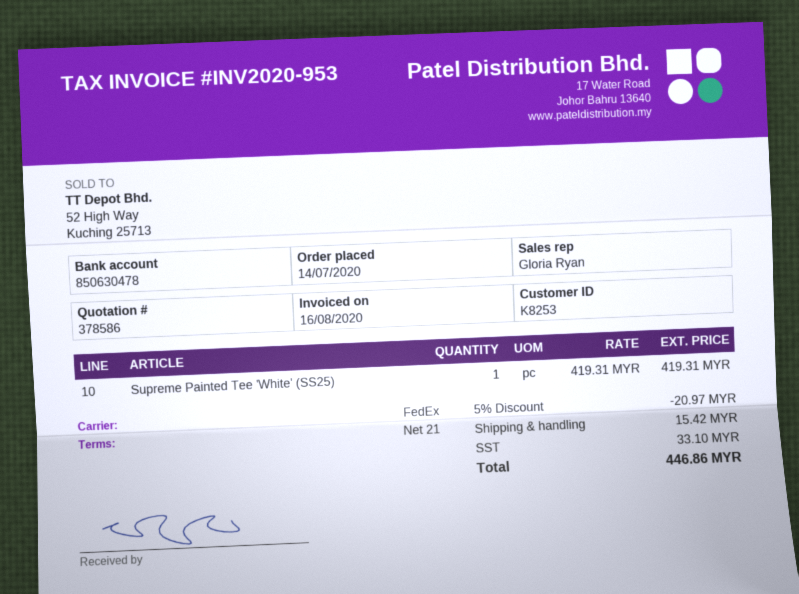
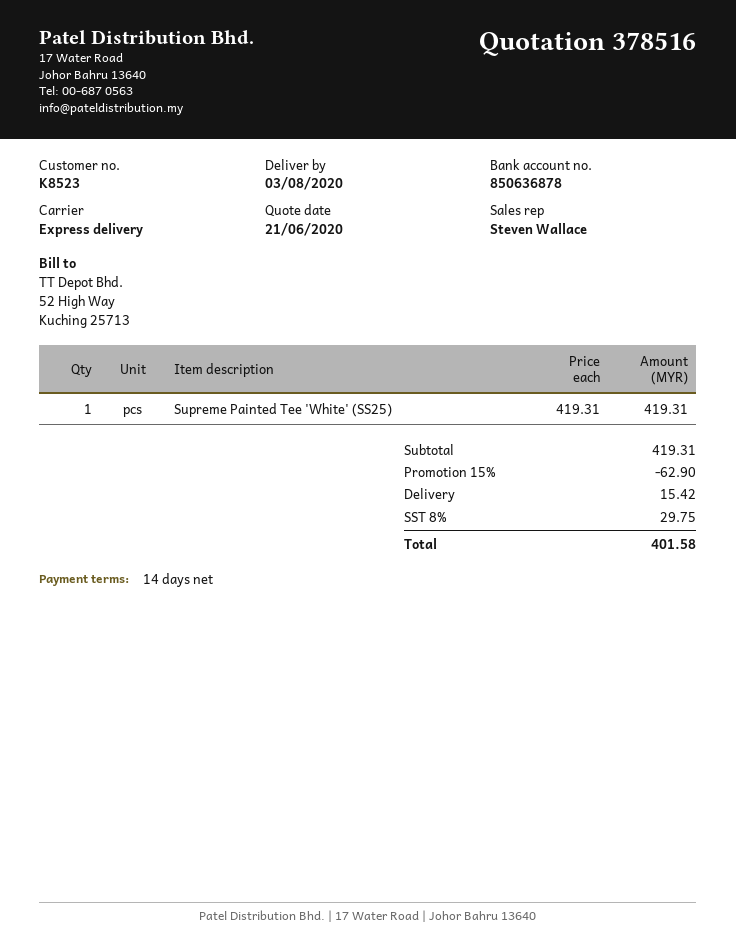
quote number: 378586 -> 378516
payment terms: 21 days -> 14 days
customer number: K8253 -> K8523
sales rep: Gloria Ryan -> Steven Wallace
bank account: 850630478 -> 850636878
shipping method: FedEx -> express
discount: 5% = 20.97 -> 15% = 62.90
tax: 33.10 -> 29.75
total: 446.86 -> 401.58

